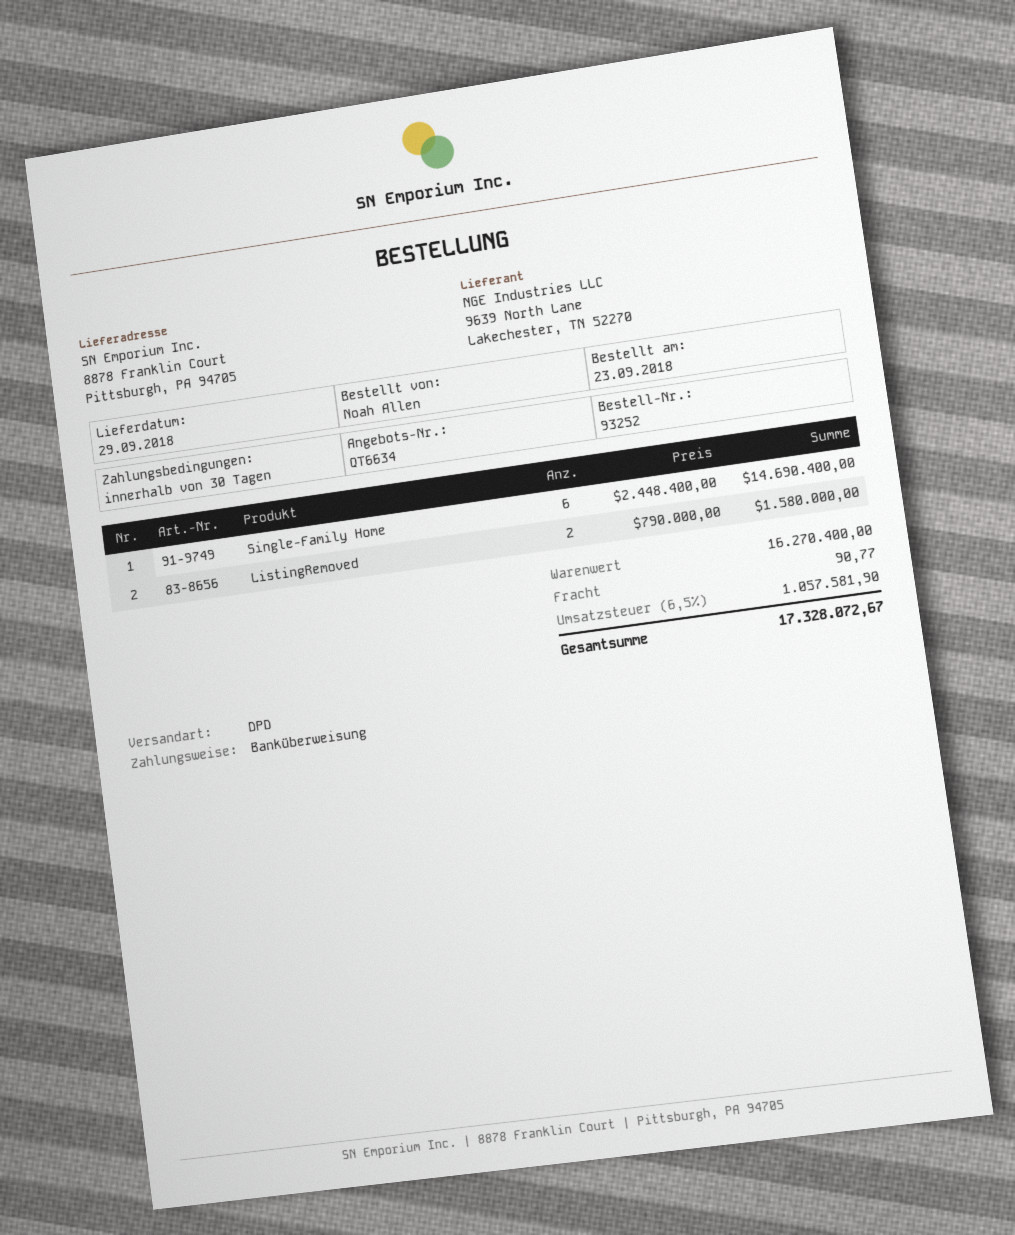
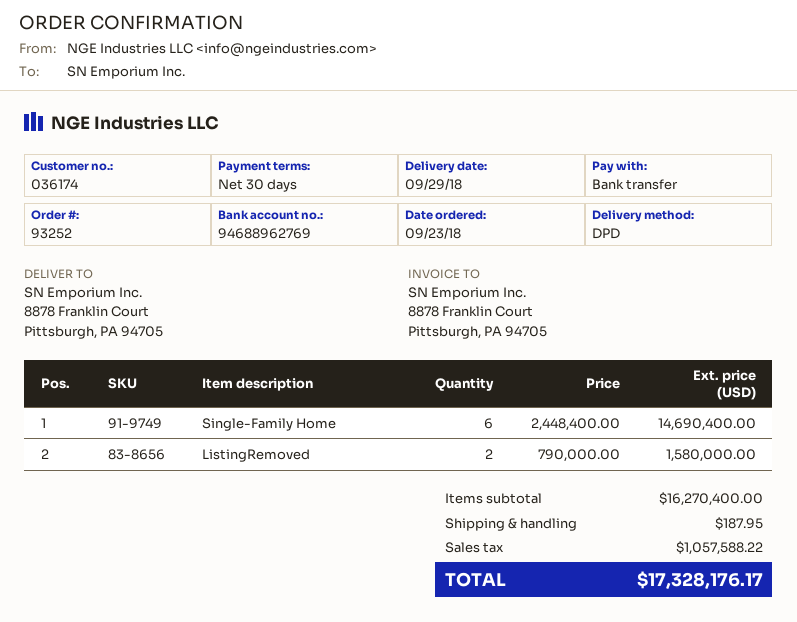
shipping: 90.77 -> 187.95
tax: 1057581.90 -> 1057588.22
total: 17328072.67 -> 17328176.17

